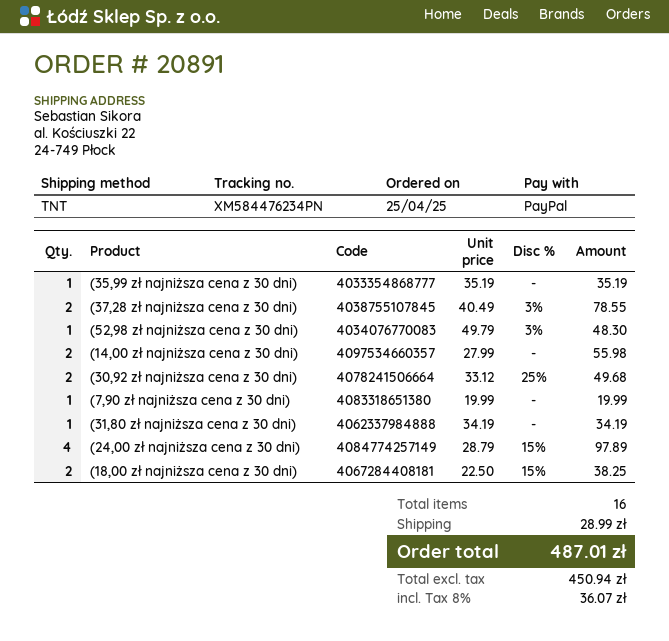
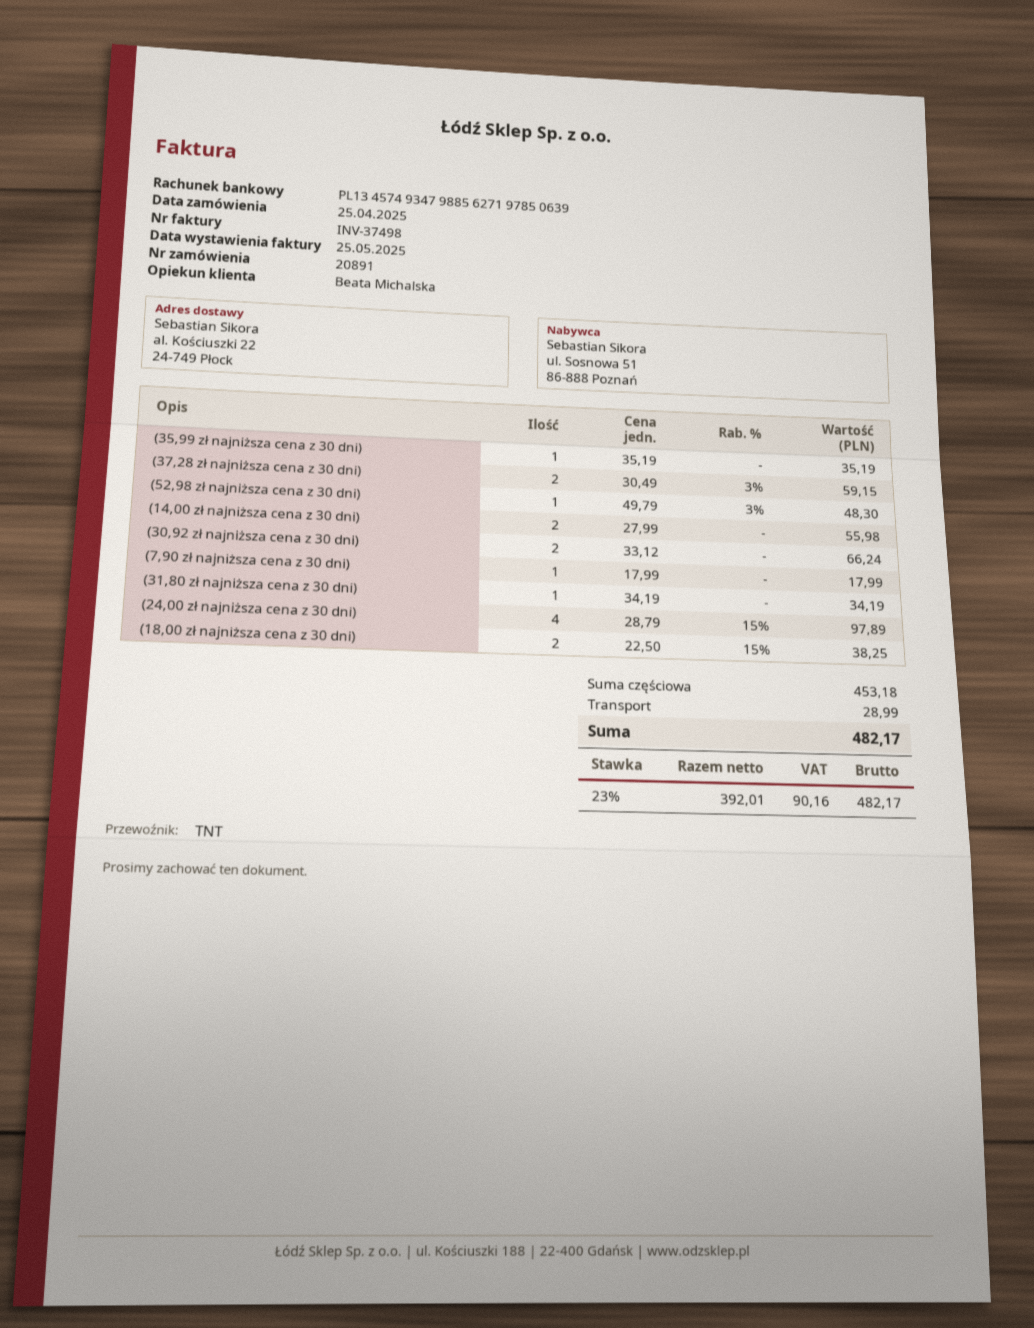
(37,28 zł najniższa cena z 30 dni): 2 x 40.49 - 3% = 78.55 -> 2 x 30.49 - 3% = 59.15
(30,92 zł najniższa cena z 30 dni): 2 x 33.12 - 25% = 49.68 -> 2 x 33.12 = 66.24
(7,90 zł najniższa cena z 30 dni): 1 x 19.99 = 19.99 -> 1 x 17.99 = 17.99
net: 450.94 -> 392.01
tax: 8% = 36.07 -> 23% = 90.16
total: 487.01 -> 482.17

